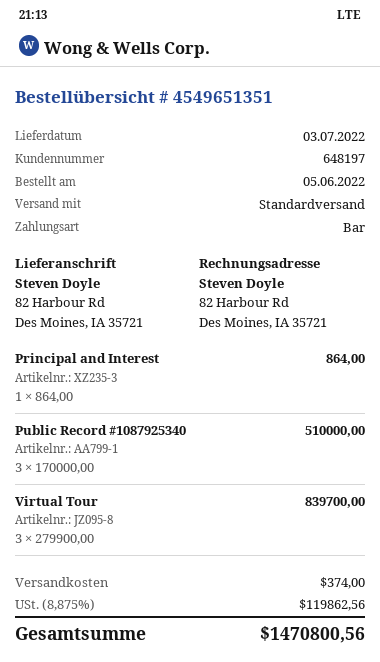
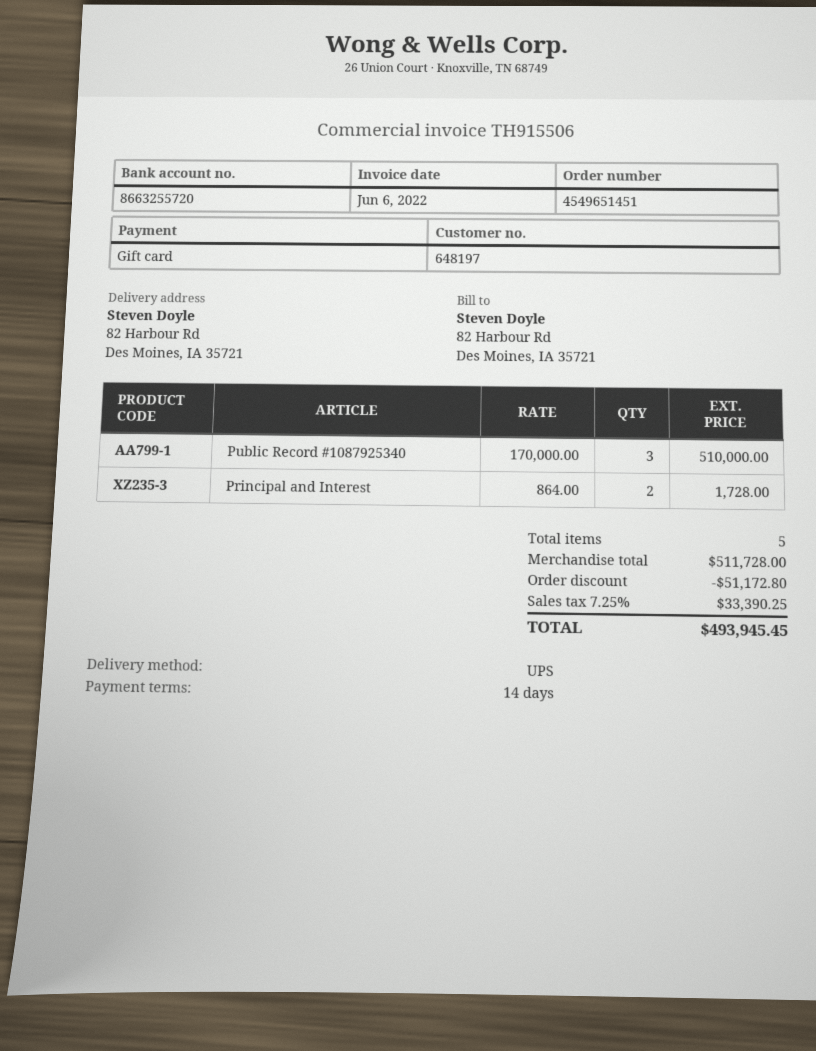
order number: 4549651351 -> 4549651451
payment method: cash -> gift card
shipping method: standard -> UPS
Principal and Interest: 1 x 864.00 = 864.00 -> 2 x 864.00 = 1728.00
Virtual Tour: 3 x 279900.00 = 839700.00 -> none
discount: none -> 51172.80
shipping: 374.00 -> none
tax: 8.875% = 119862.56 -> 7.25% = 33390.25
total: 1470800.56 -> 493945.45

